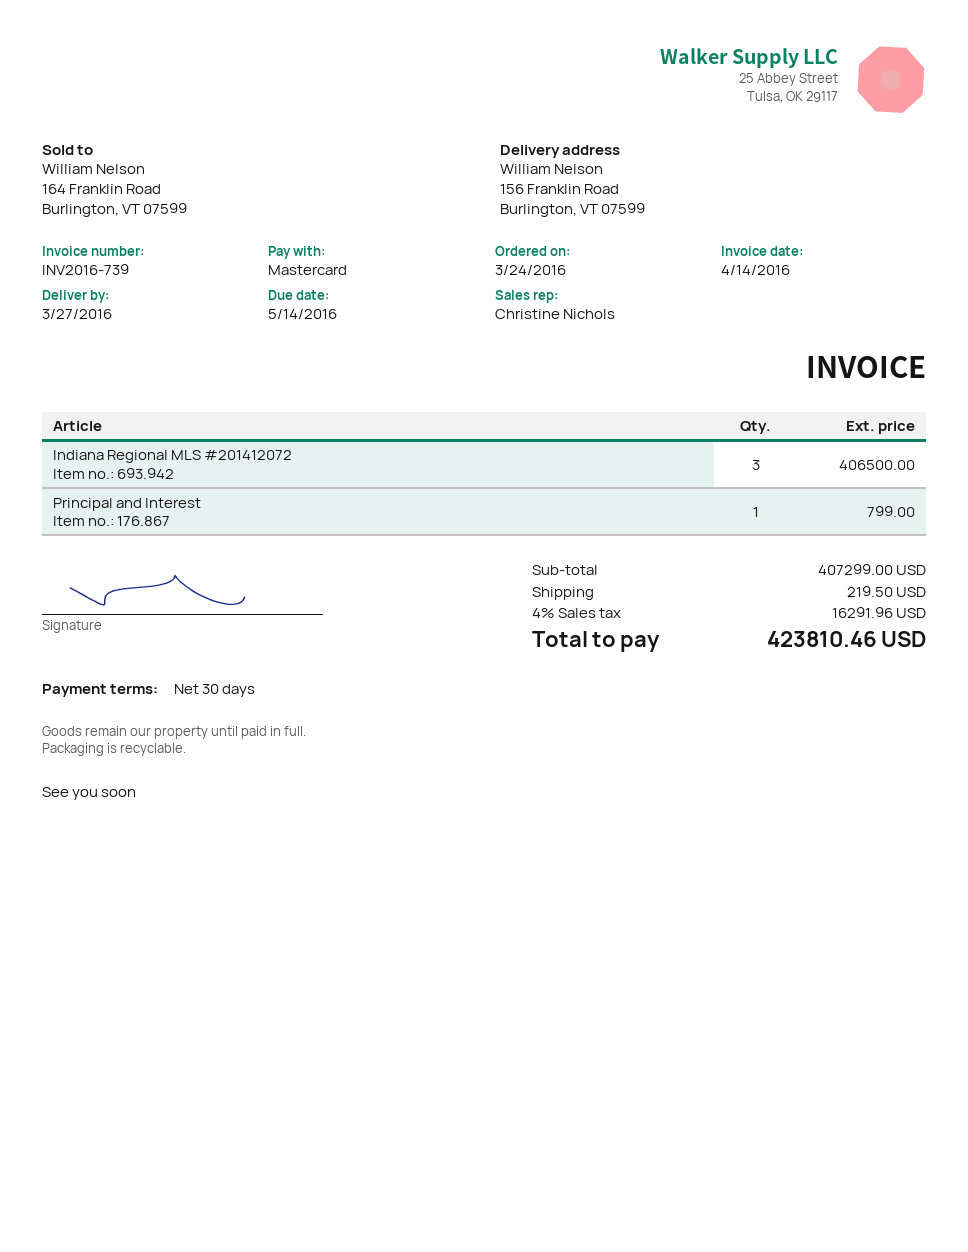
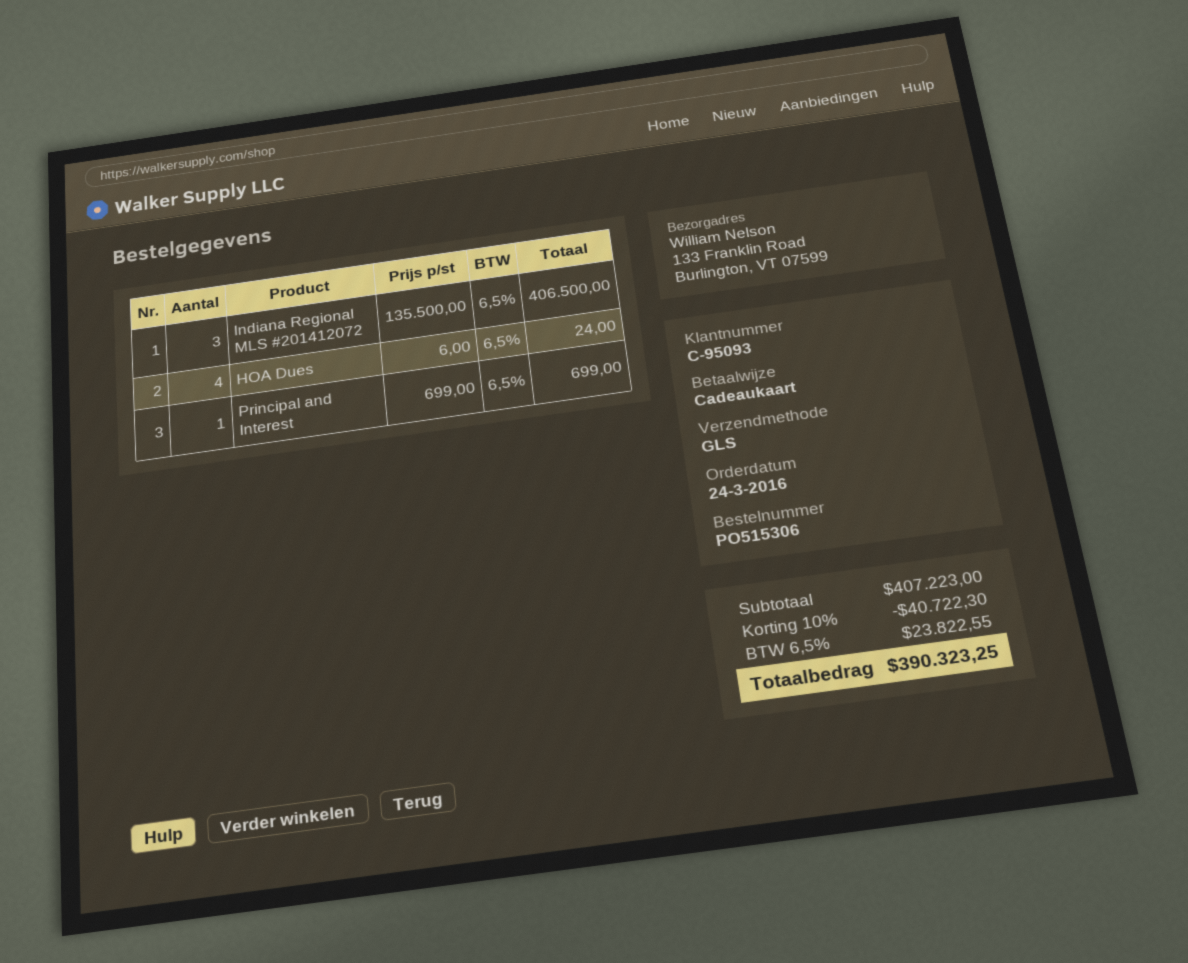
payment method: Mastercard -> gift card
ship to: 156 Franklin Road, Burlington, VT 07599 -> 133 Franklin Road, Burlington, VT 07599
Principal and Interest: 1 for 799.00 -> 1 for 699.00
HOA Dues: none -> 4 for 24.00
subtotal: 407299.00 -> 407223.00
discount: none -> 10% = 40722.30
shipping: 219.50 -> none
tax: 4% = 16291.96 -> 6.5% = 23822.55
total: 423810.46 -> 390323.25

